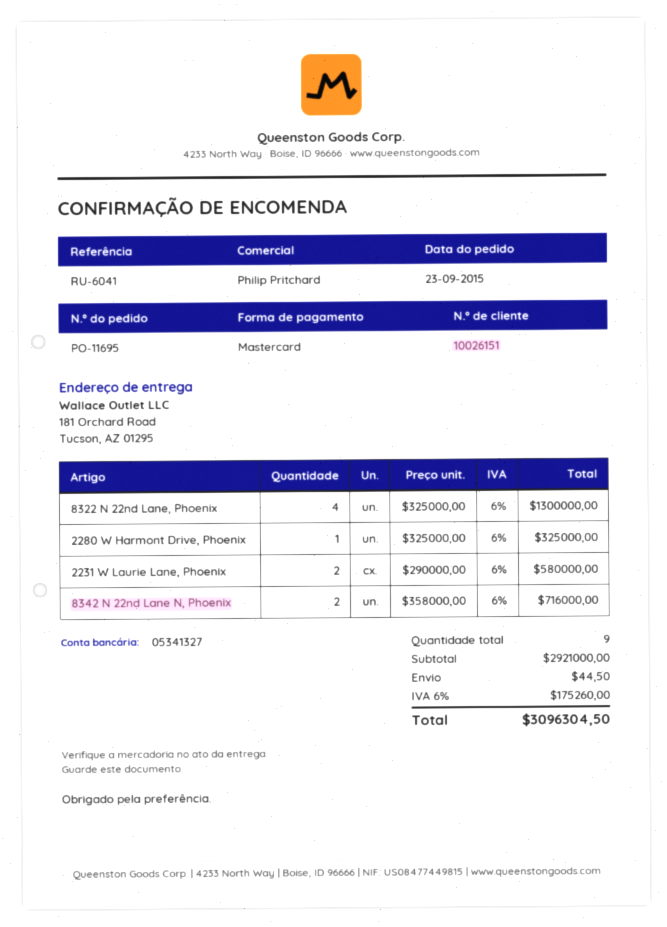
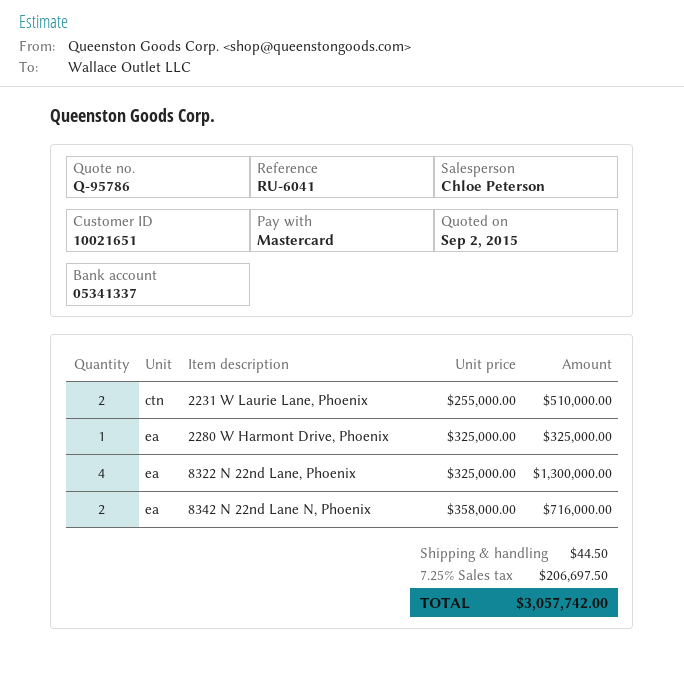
customer number: 10026151 -> 10021651
sales rep: Philip Pritchard -> Chloe Peterson
bank account: 05341327 -> 05341337
2231 W Laurie Lane, Phoenix: 2 x 290000.00 = 580000.00 -> 2 x 255000.00 = 510000.00
tax: 6% = 175260.00 -> 7.25% = 206697.50
total: 3096304.50 -> 3057742.00

